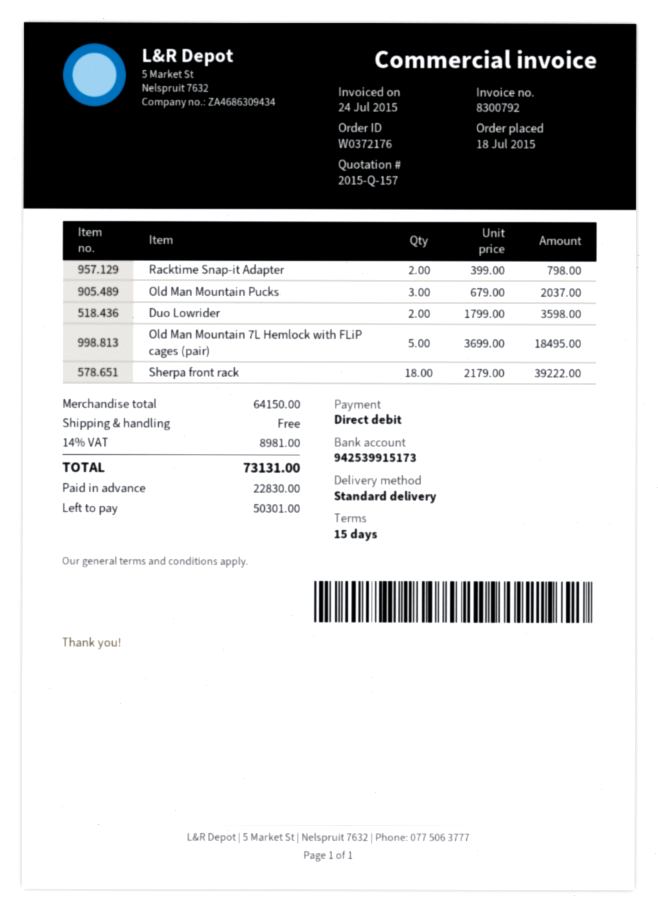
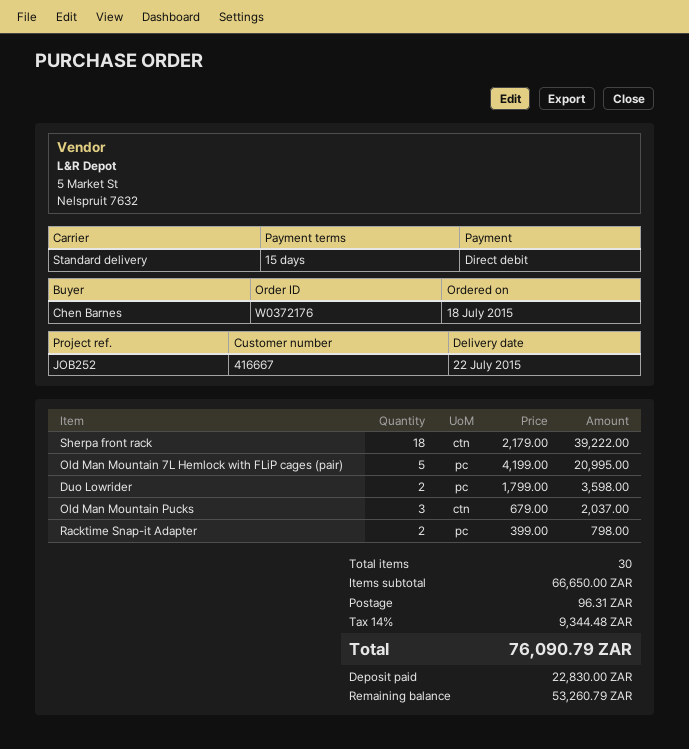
Old Man Mountain 7L Hemlock with FLiP cages (pair): 5 x 3699.00 = 18495.00 -> 5 x 4199.00 = 20995.00
subtotal: 64150.00 -> 66650.00
shipping: 0.00 -> 96.31
tax: 14% = 8981.00 -> 14% = 9344.48
total: 73131.00 -> 76090.79
balance: 50301.00 -> 53260.79

